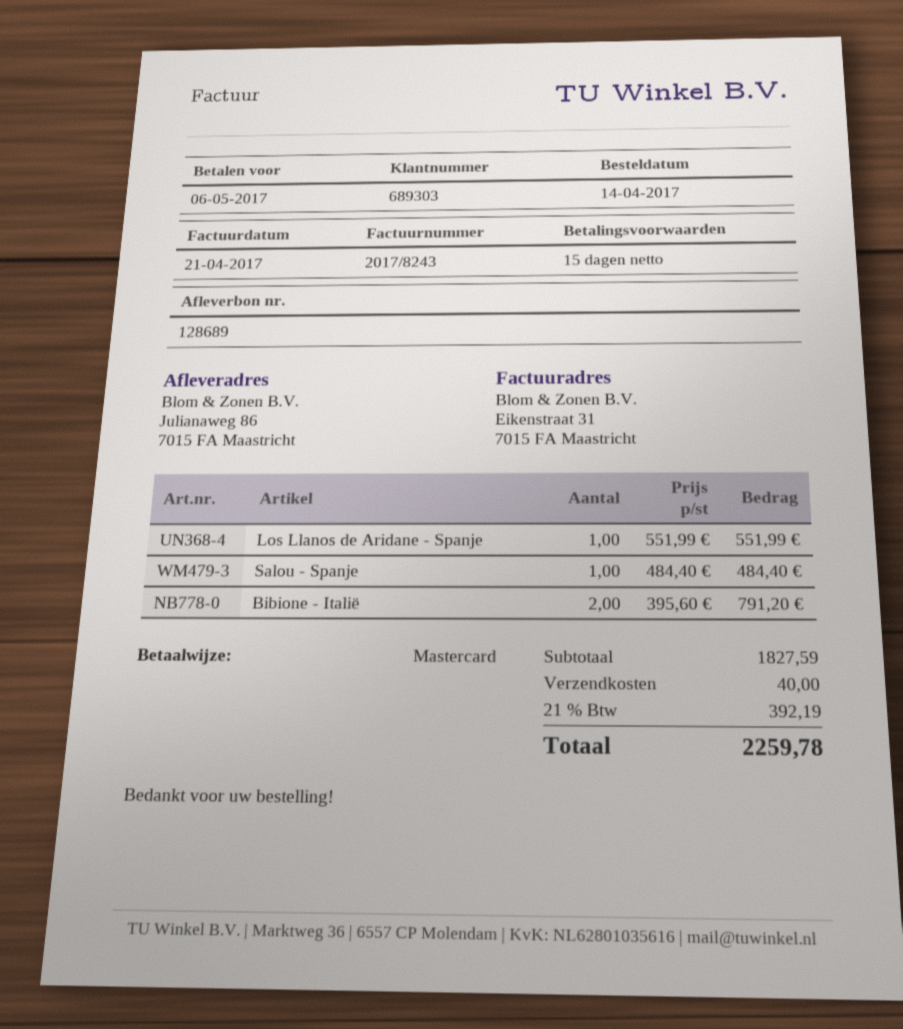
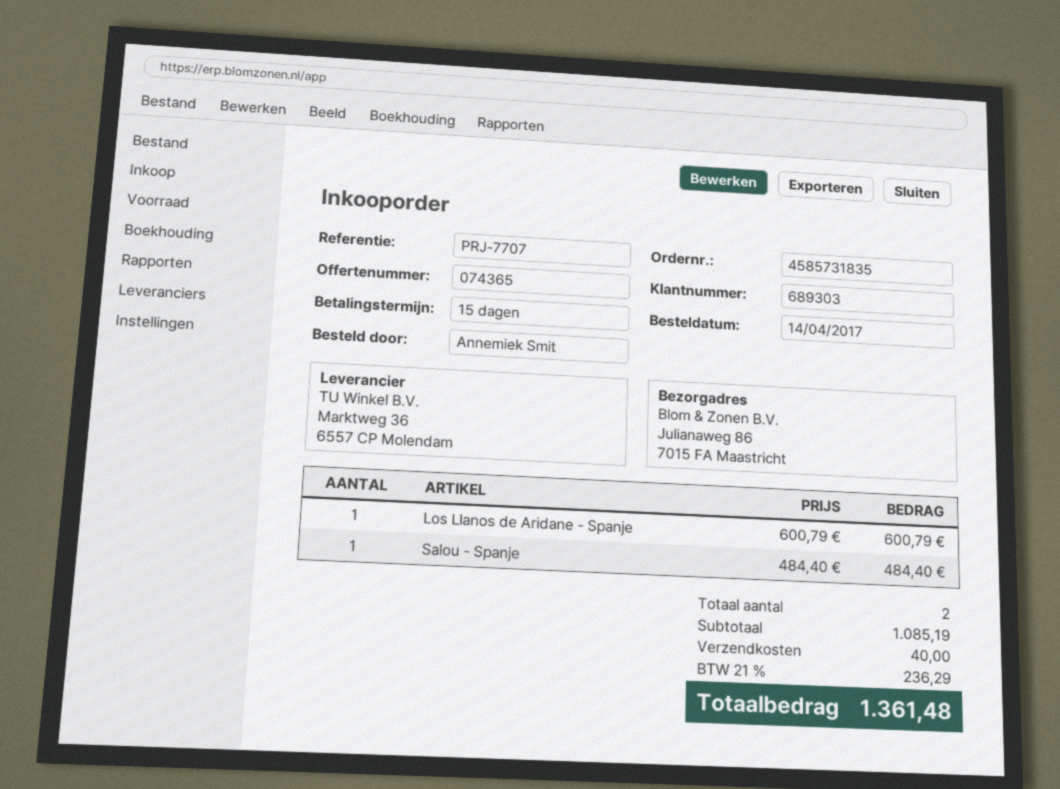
Los Llanos de Aridane - Spanje: 1 x 551.99 = 551.99 -> 1 x 600.79 = 600.79
Bibione - Italië: 2 x 395.60 = 791.20 -> none
subtotal: 1827.59 -> 1085.19
tax: 21% = 392.19 -> 21% = 236.29
total: 2259.78 -> 1361.48

